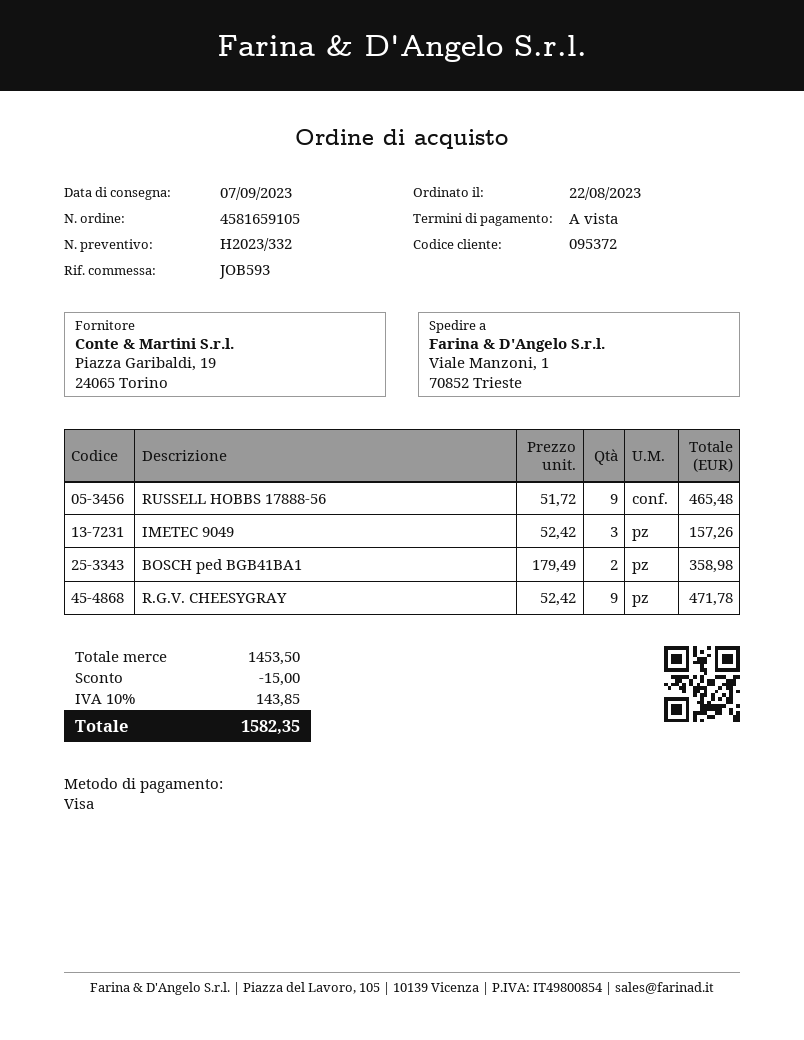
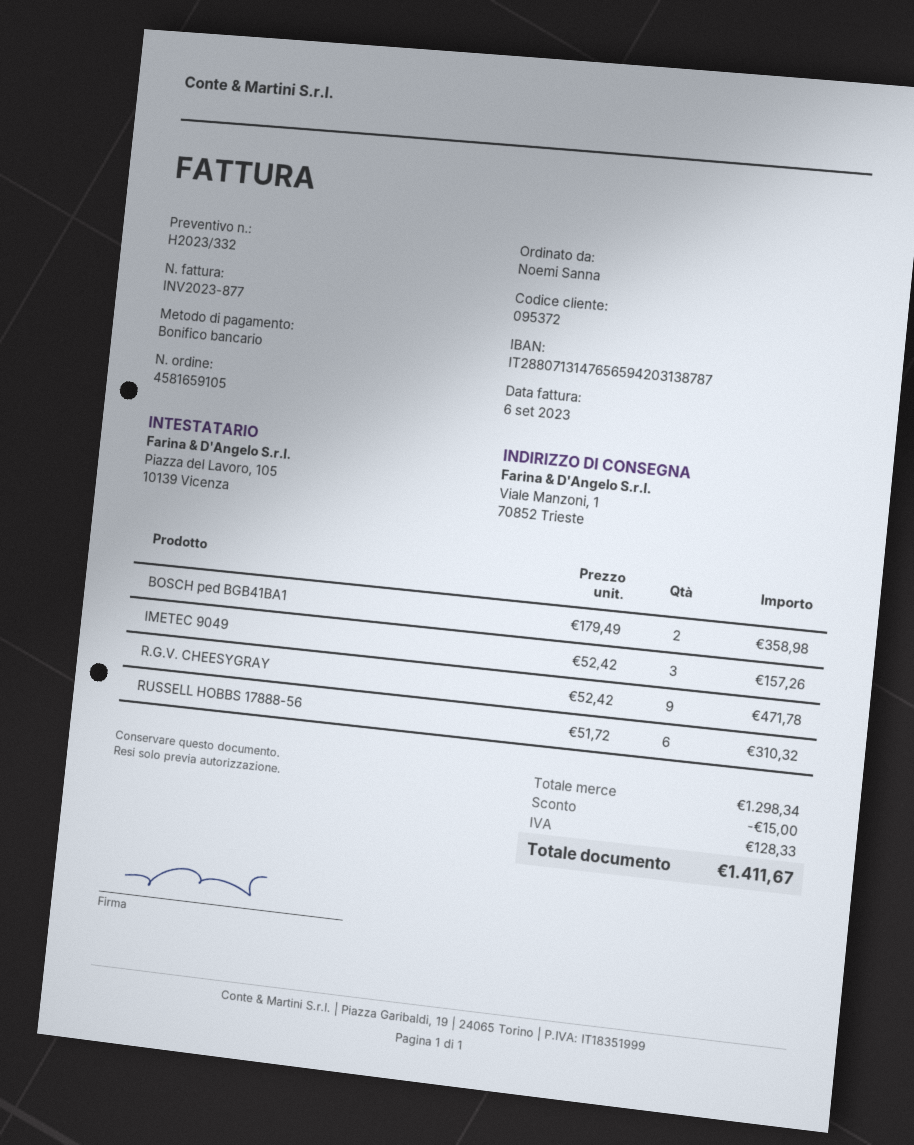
payment method: Visa -> bank transfer
RUSSELL HOBBS 17888-56: 9 x 51.72 = 465.48 -> 6 x 51.72 = 310.32
subtotal: 1453.50 -> 1298.34
tax: 143.85 -> 128.33
total: 1582.35 -> 1411.67

